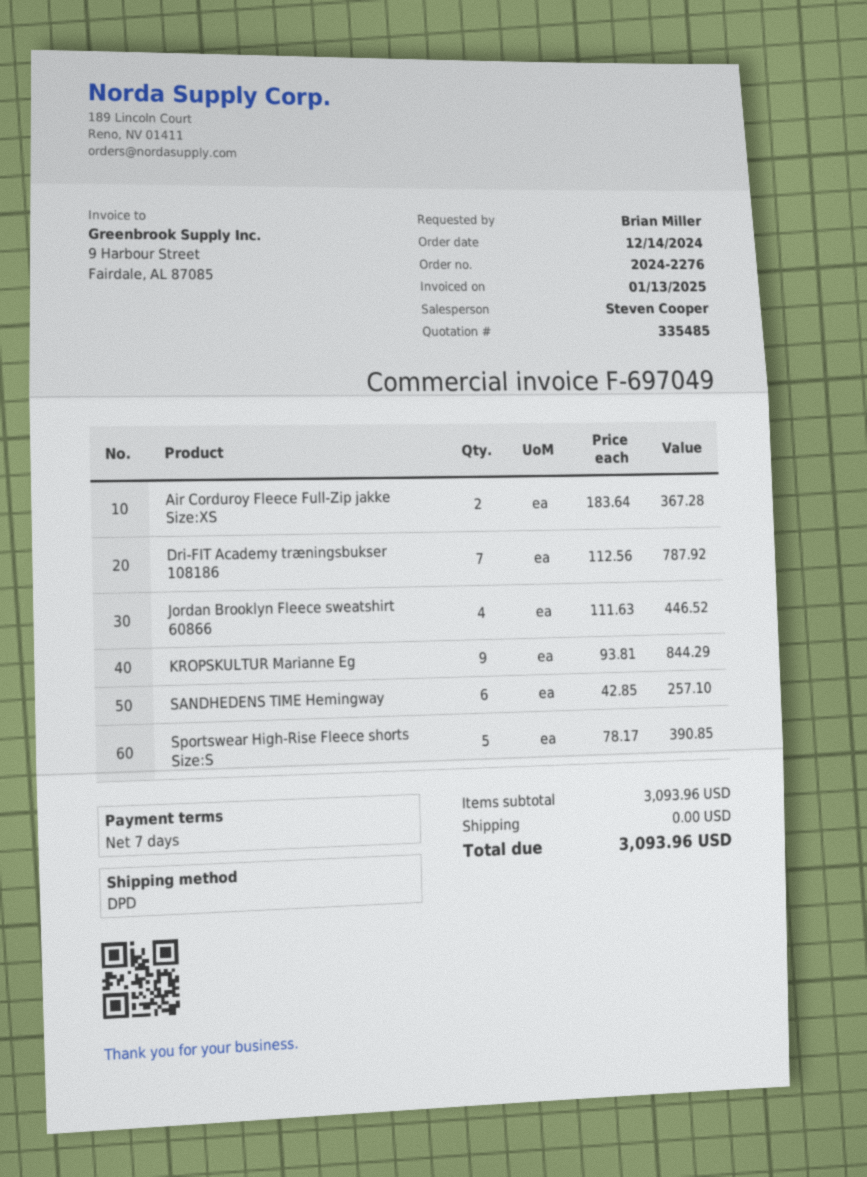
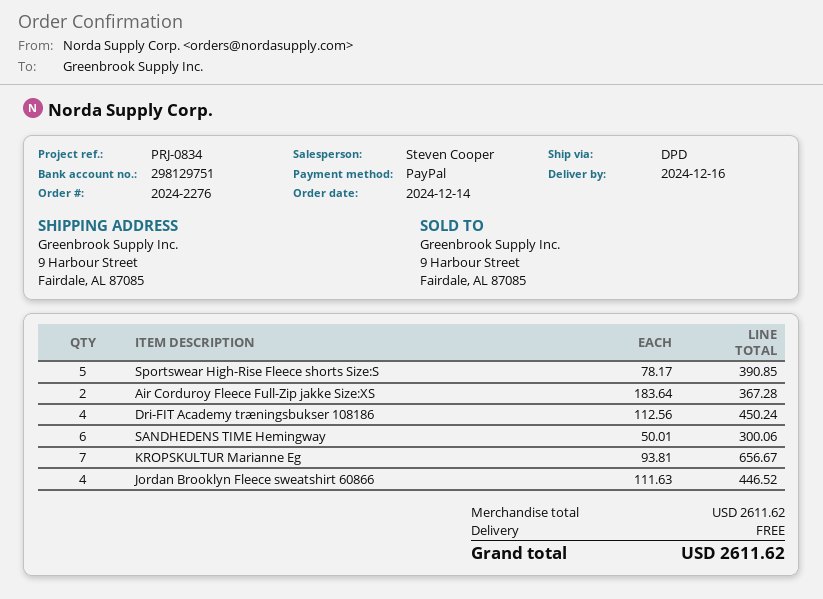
Dri-FIT Academy træningsbukser 108186: 7 x 112.56 = 787.92 -> 4 x 112.56 = 450.24
KROPSKULTUR Marianne Eg: 9 x 93.81 = 844.29 -> 7 x 93.81 = 656.67
SANDHEDENS TIME Hemingway: 6 x 42.85 = 257.10 -> 6 x 50.01 = 300.06
subtotal: 3093.96 -> 2611.62
total: 3093.96 -> 2611.62

